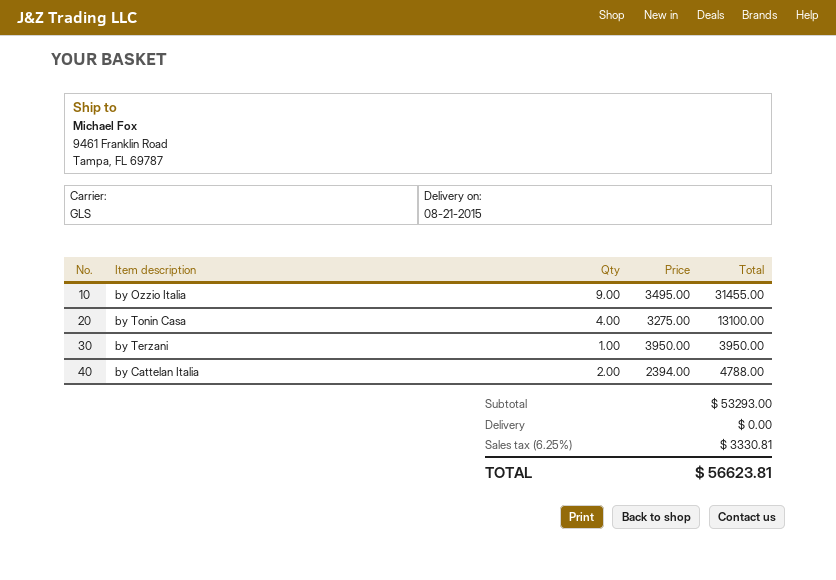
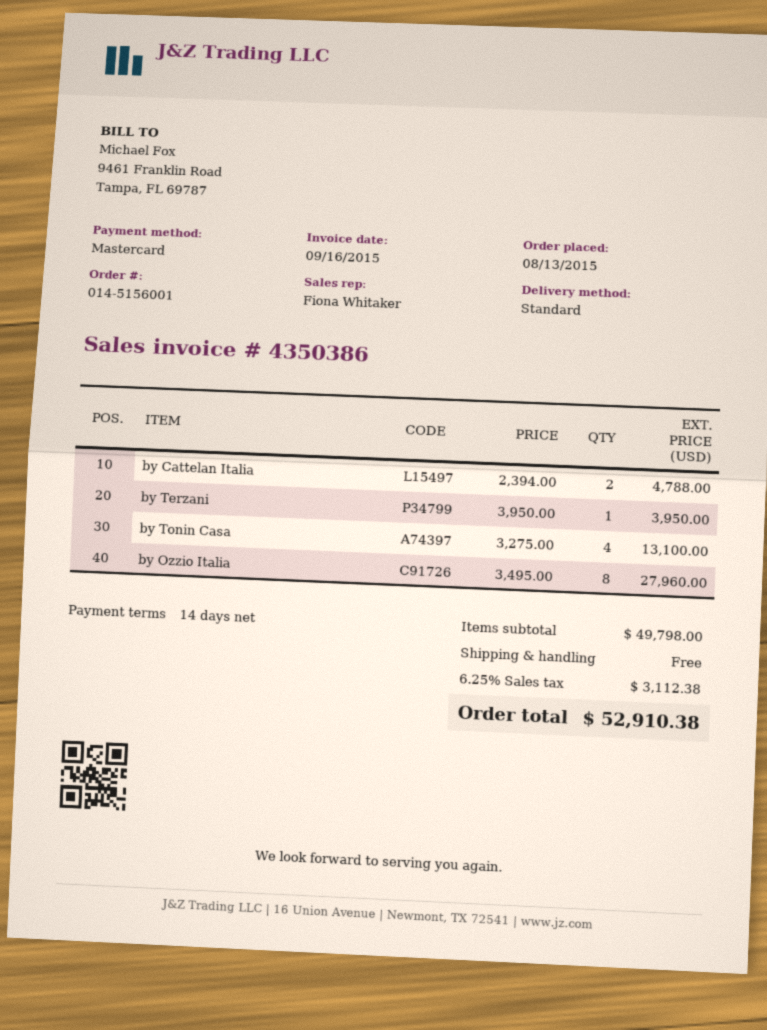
shipping method: GLS -> standard
by Ozzio Italia: 9 x 3495.00 = 31455.00 -> 8 x 3495.00 = 27960.00
subtotal: 53293.00 -> 49798.00
tax: 6.25% = 3330.81 -> 6.25% = 3112.38
total: 56623.81 -> 52910.38

